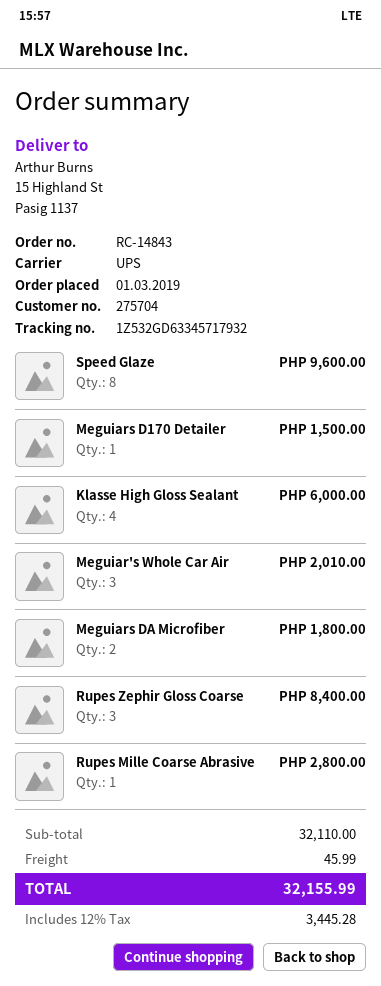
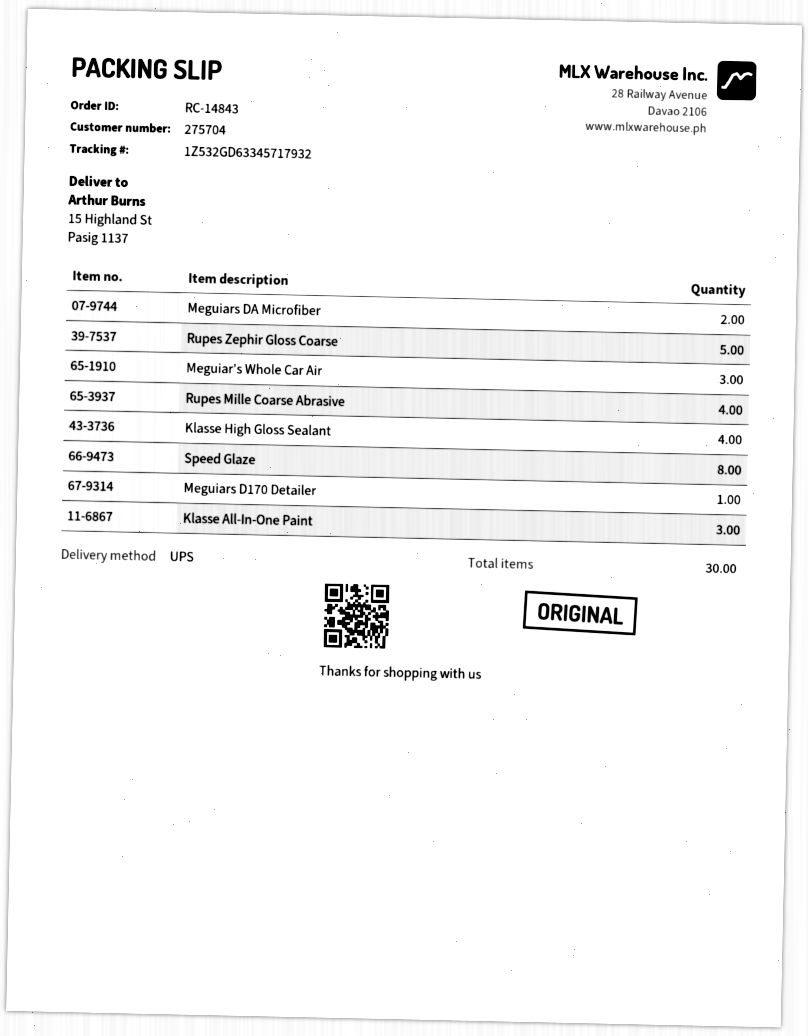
Rupes Zephir Gloss Coarse: 3 -> 5
Rupes Mille Coarse Abrasive: 1 -> 4
Klasse All-In-One Paint: none -> 3

